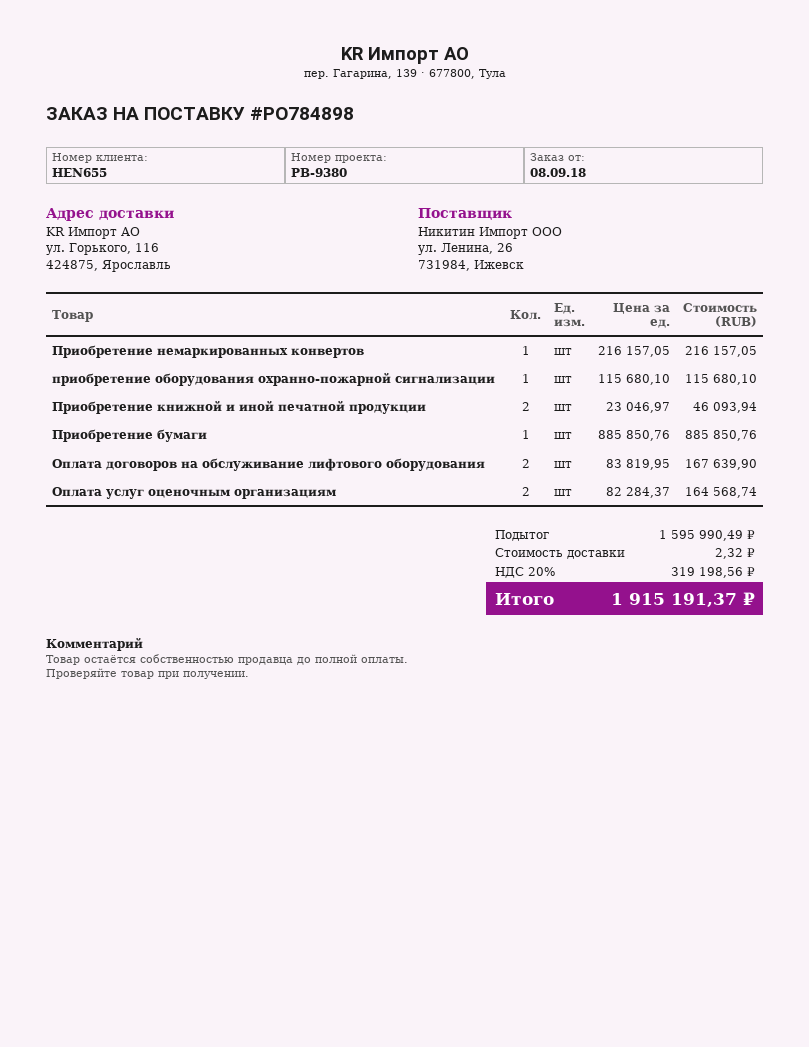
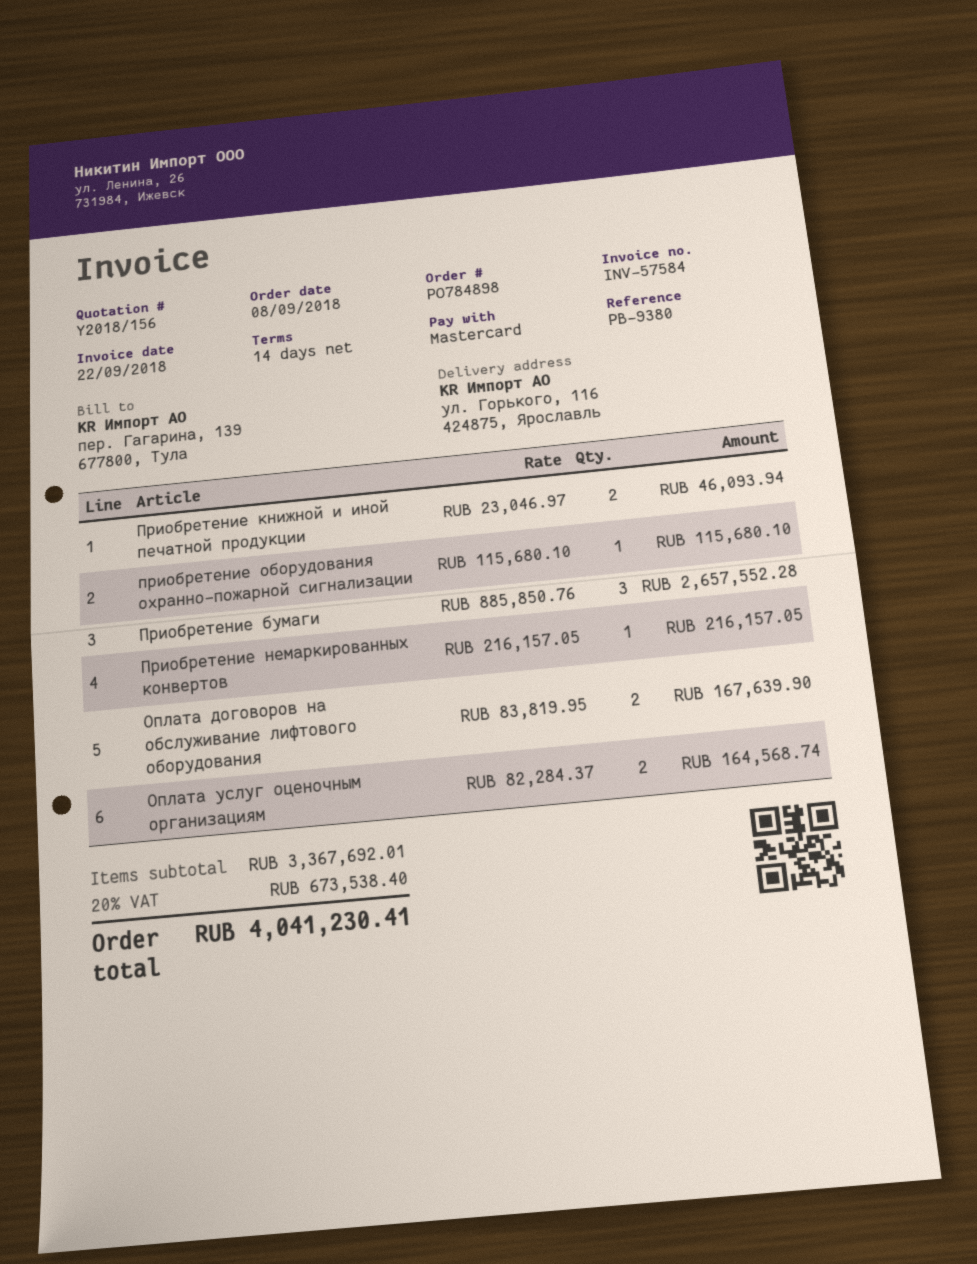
Приобретение бумаги: 1 x 885850.76 = 885850.76 -> 3 x 885850.76 = 2657552.28
subtotal: 1595990.49 -> 3367692.01
shipping: 2.32 -> none
tax: 20% = 319198.56 -> 20% = 673538.40
total: 1915191.37 -> 4041230.41

